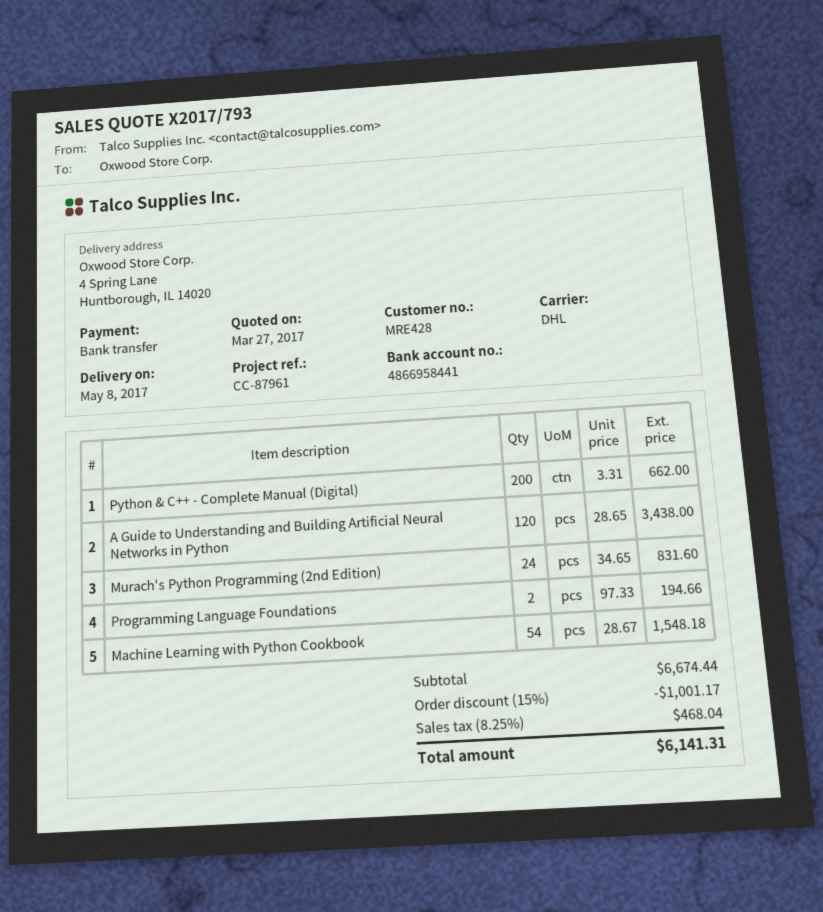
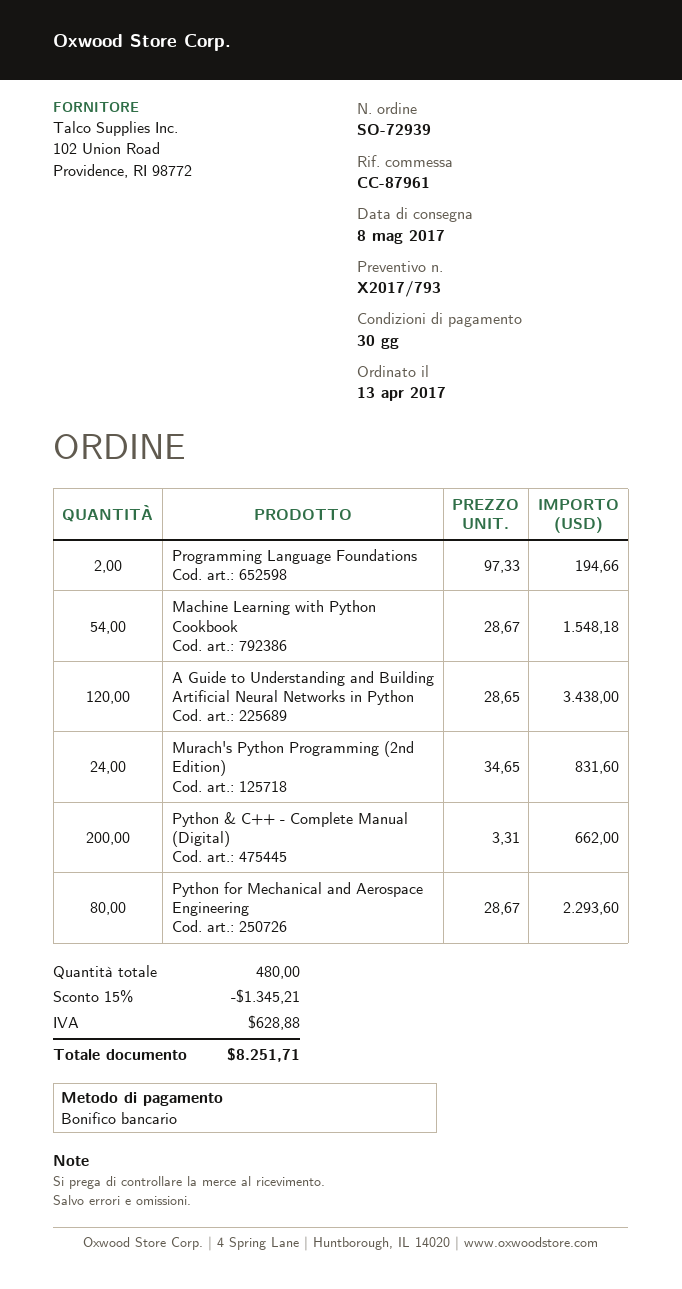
Python for Mechanical and Aerospace Engineering: none -> 80 x 28.67 = 2293.60
discount: 15% = 1001.17 -> 15% = 1345.21
tax: 468.04 -> 628.88
total: 6141.31 -> 8251.71

